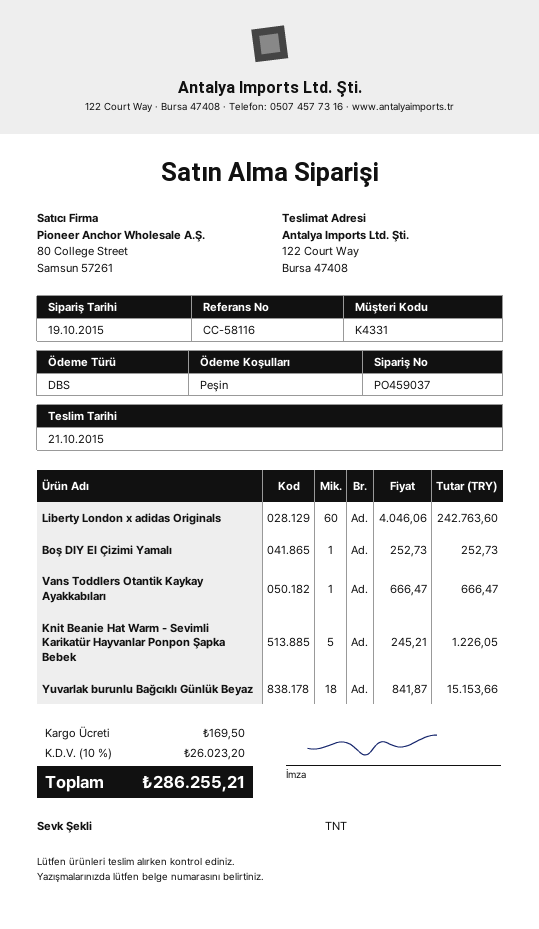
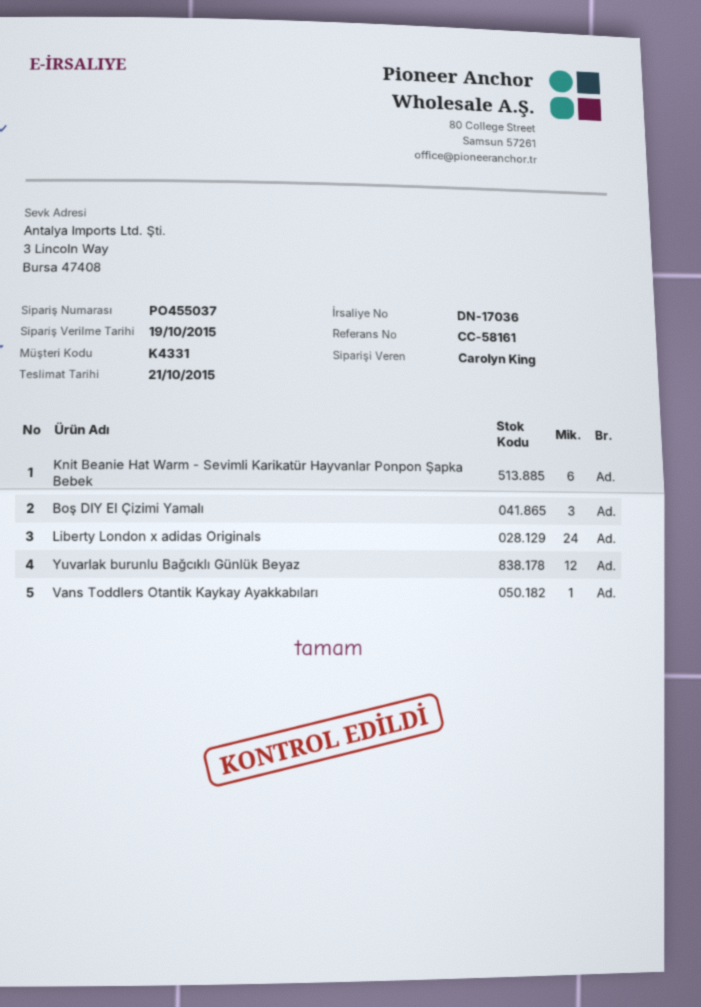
order number: PO459037 -> PO455037
reference: CC-58116 -> CC-58161
ship to: 122 Court Way, Bursa 47408 -> 3 Lincoln Way, Bursa 47408
Liberty London x adidas Originals: 60 -> 24
Boş DIY El Çizimi Yamalı: 1 -> 3
Knit Beanie Hat Warm - Sevimli Karikatür Hayvanlar Ponpon Şapka Bebek: 5 -> 6
Yuvarlak burunlu Bağcıklı Günlük Beyaz: 18 -> 12

